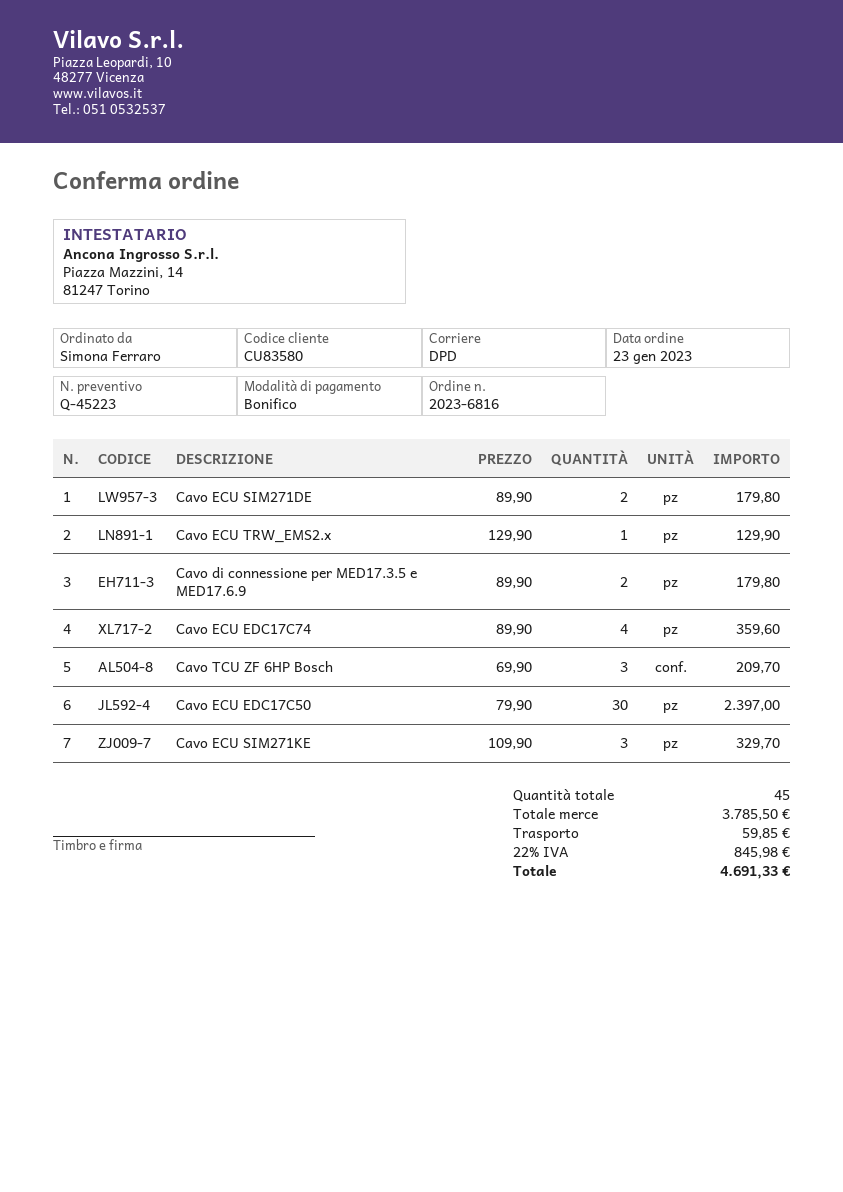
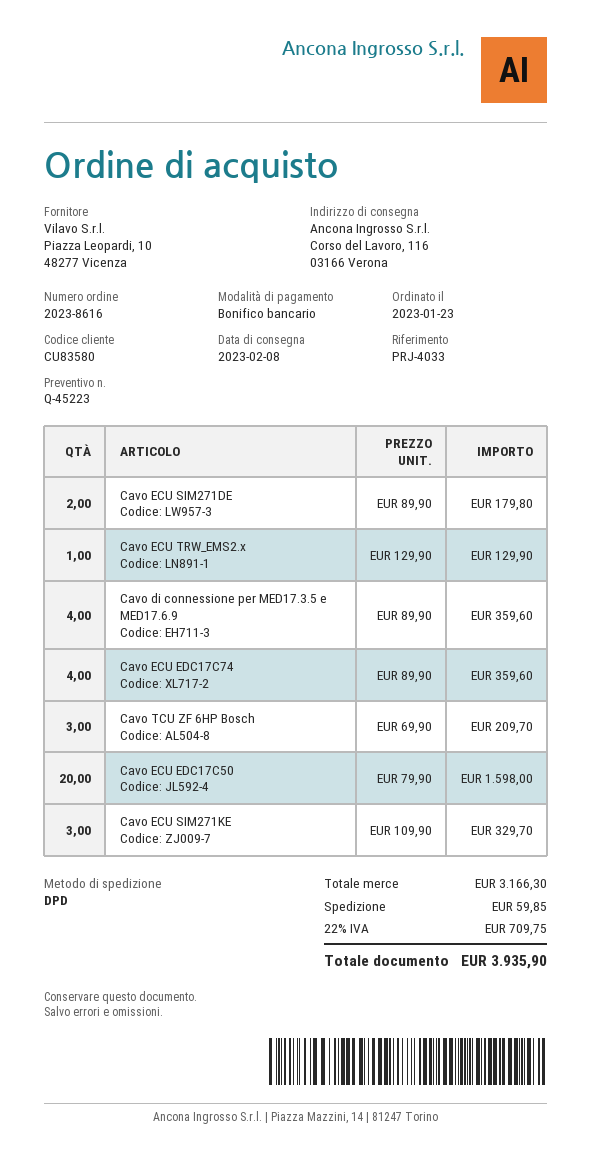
order number: 2023-6816 -> 2023-8616
Cavo di connessione per MED17.3.5 e MED17.6.9: 2 x 89.90 = 179.80 -> 4 x 89.90 = 359.60
Cavo ECU EDC17C50: 30 x 79.90 = 2397.00 -> 20 x 79.90 = 1598.00
subtotal: 3785.50 -> 3166.30
tax: 22% = 845.98 -> 22% = 709.75
total: 4691.33 -> 3935.90

